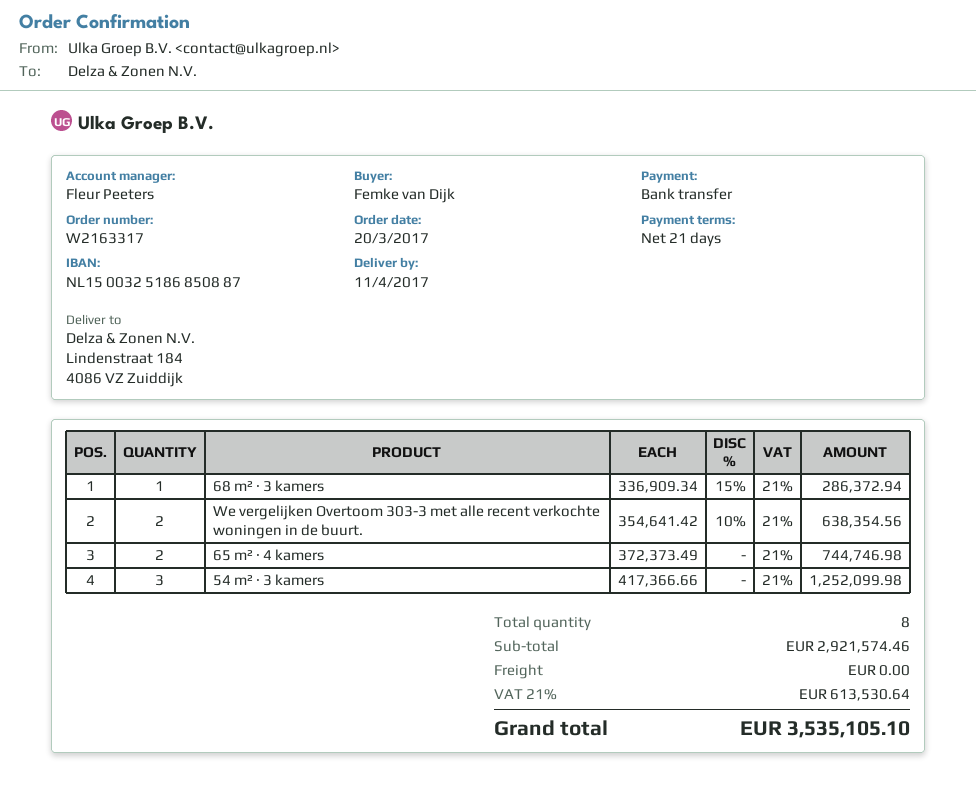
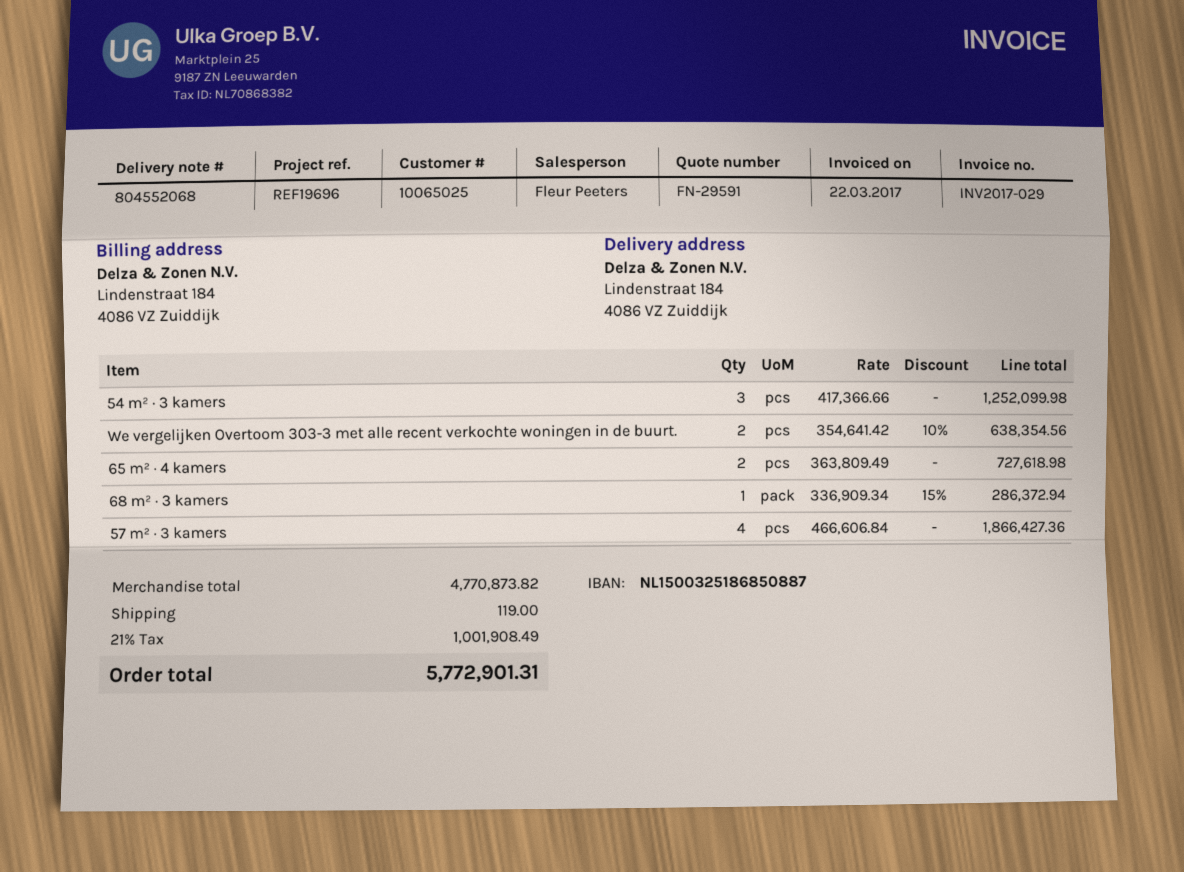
65 m² · 4 kamers: 2 x 372373.49 = 744746.98 -> 2 x 363809.49 = 727618.98
57 m² · 3 kamers: none -> 4 x 466606.84 = 1866427.36
subtotal: 2921574.46 -> 4770873.82
shipping: 0.00 -> 119.00
tax: 21% = 613530.64 -> 21% = 1001908.49
total: 3535105.10 -> 5772901.31

